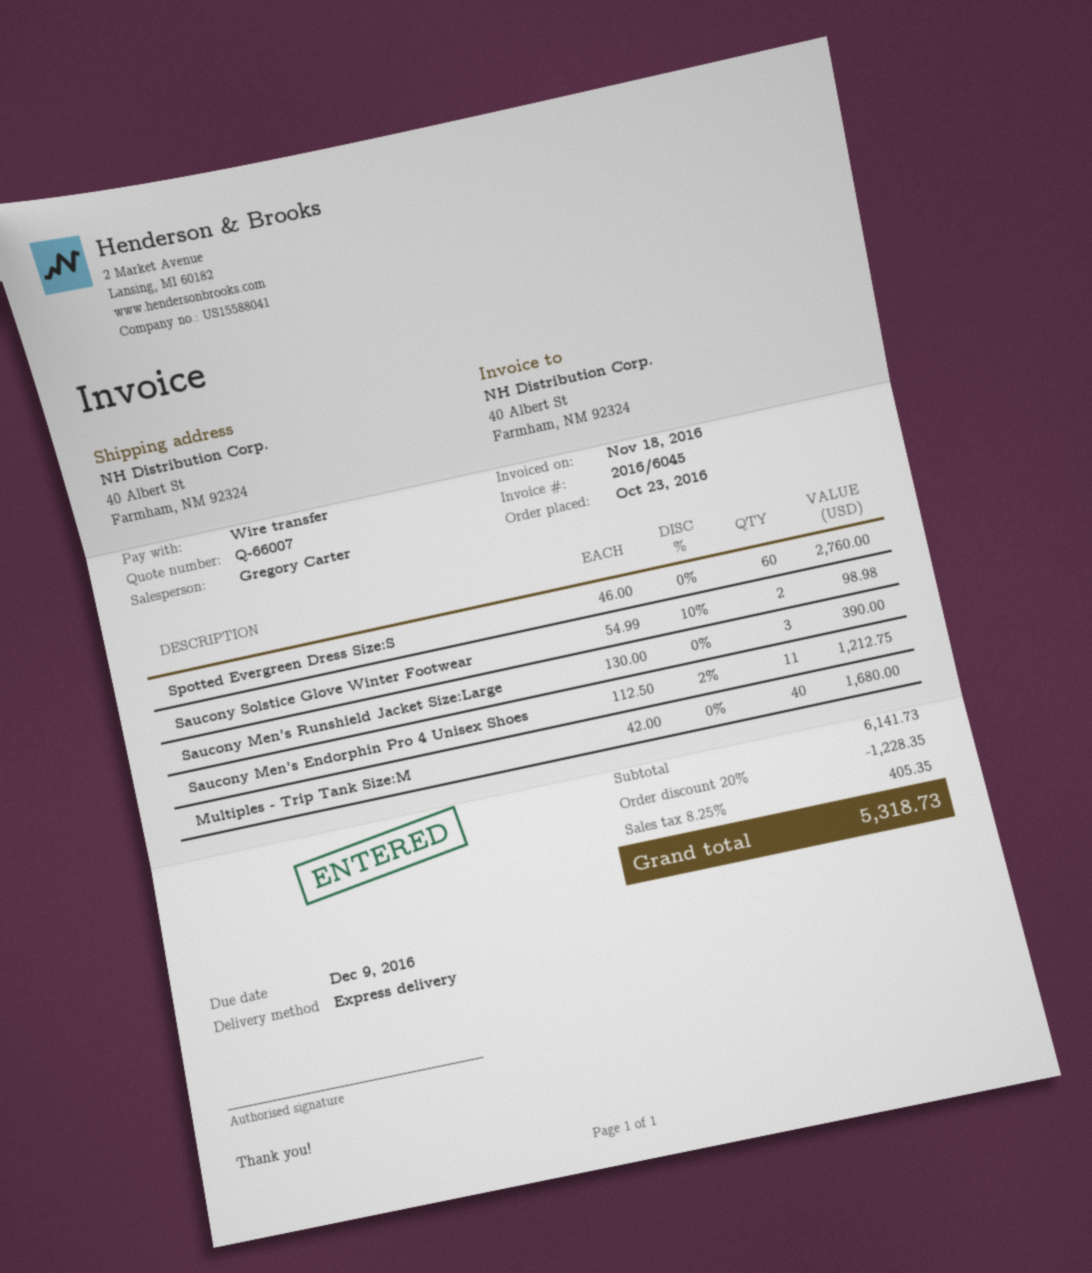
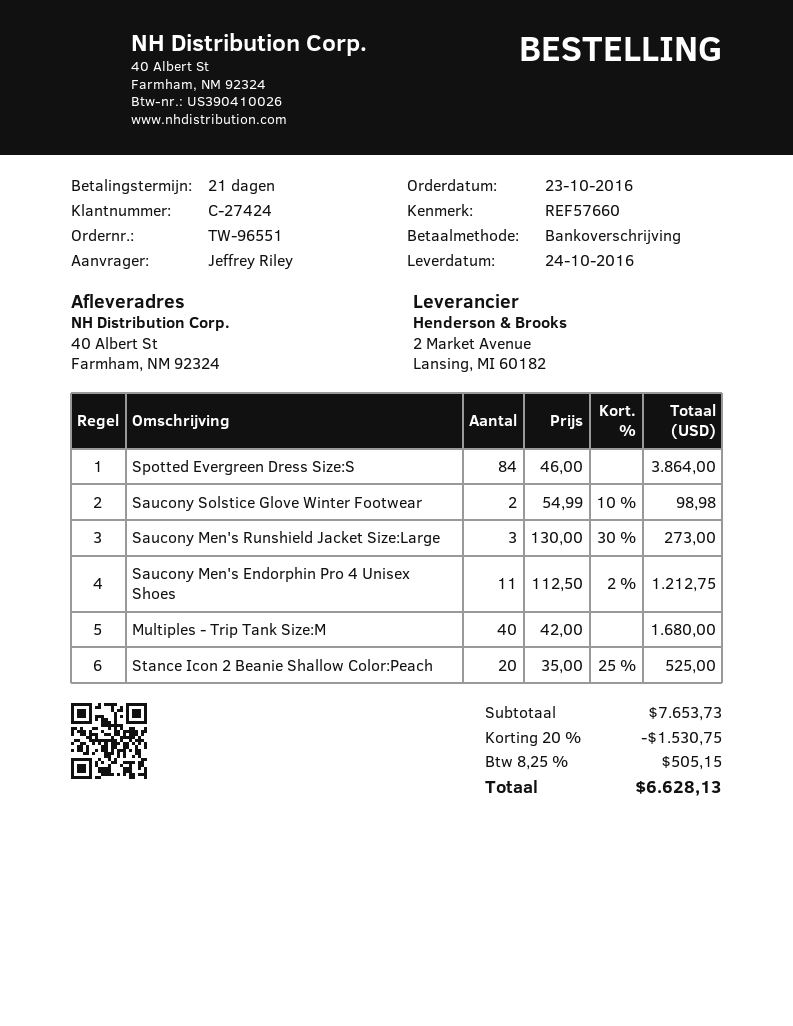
Spotted Evergreen Dress Size:S: 60 x 46.00 = 2760.00 -> 84 x 46.00 = 3864.00
Saucony Men's Runshield Jacket Size:Large: 3 x 130.00 = 390.00 -> 3 x 130.00 - 30% = 273.00
Stance Icon 2 Beanie Shallow Color:Peach: none -> 20 x 35.00 - 25% = 525.00
subtotal: 6141.73 -> 7653.73
discount: 20% = 1228.35 -> 20% = 1530.75
tax: 8.25% = 405.35 -> 8.25% = 505.15
total: 5318.73 -> 6628.13

